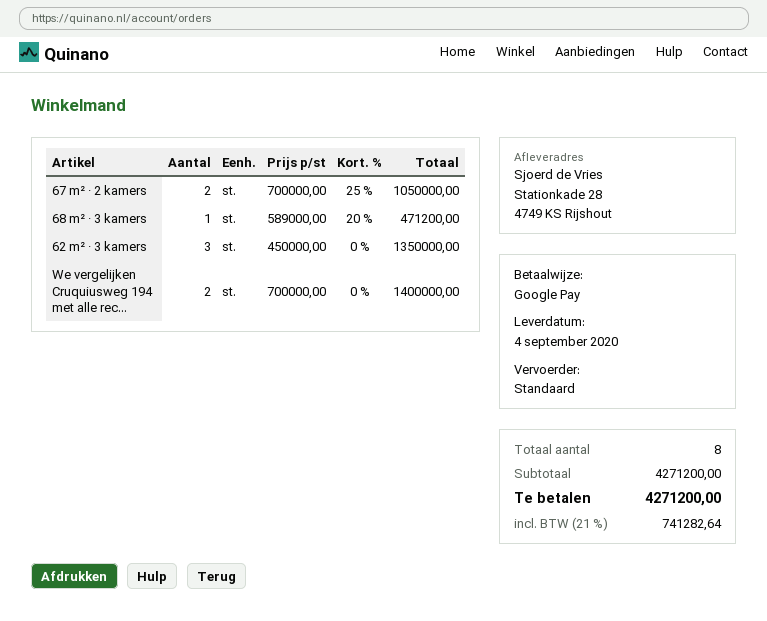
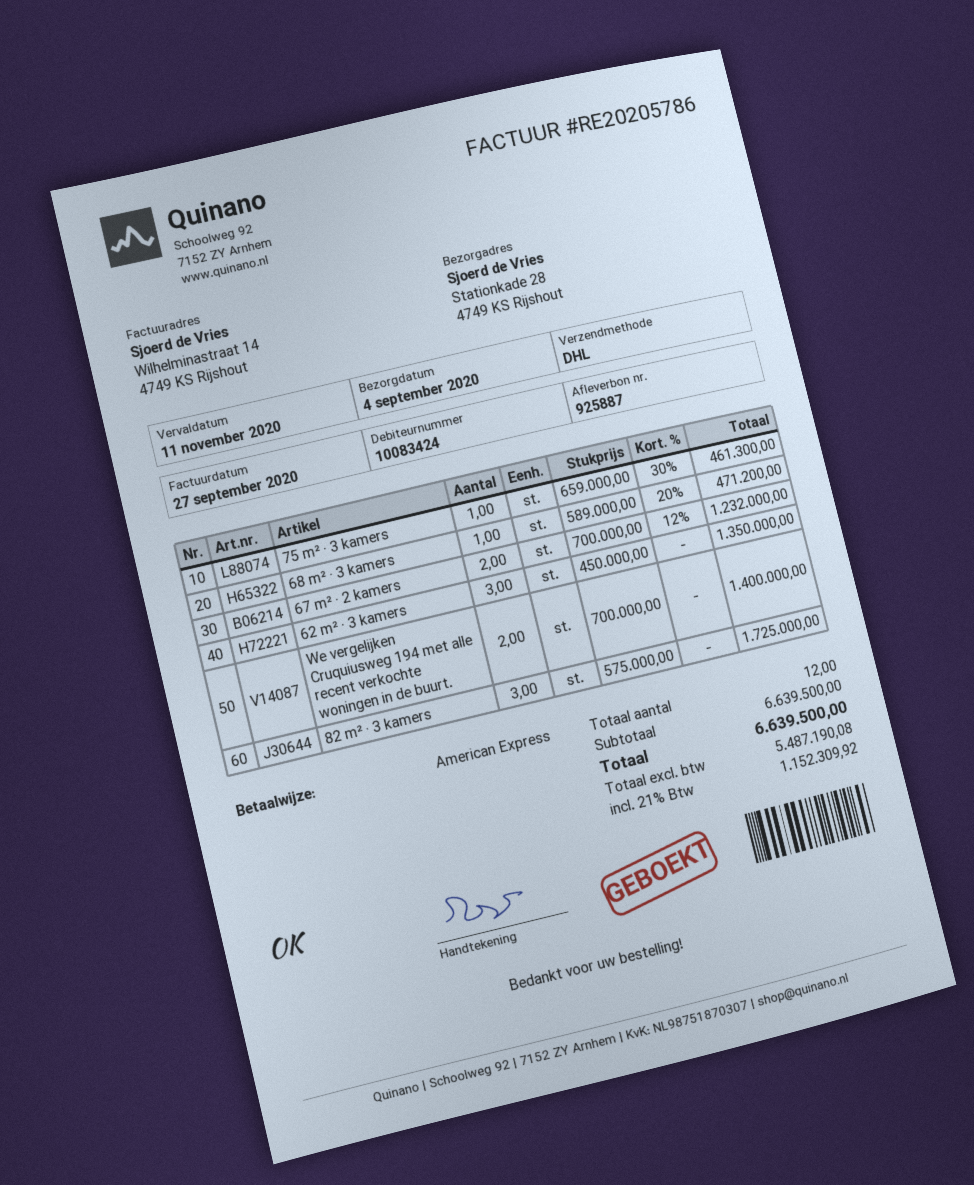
payment method: Google Pay -> American Express
shipping method: standard -> DHL
67 m² · 2 kamers: 2 x 700000.00 - 25% = 1050000.00 -> 2 x 700000.00 - 12% = 1232000.00
75 m² · 3 kamers: none -> 1 x 659000.00 - 30% = 461300.00
82 m² · 3 kamers: none -> 3 x 575000.00 = 1725000.00
total quantity: 8 -> 12
subtotal: 4271200.00 -> 6639500.00
tax: 21% = 741282.64 -> 21% = 1152309.92
total: 4271200.00 -> 6639500.00

